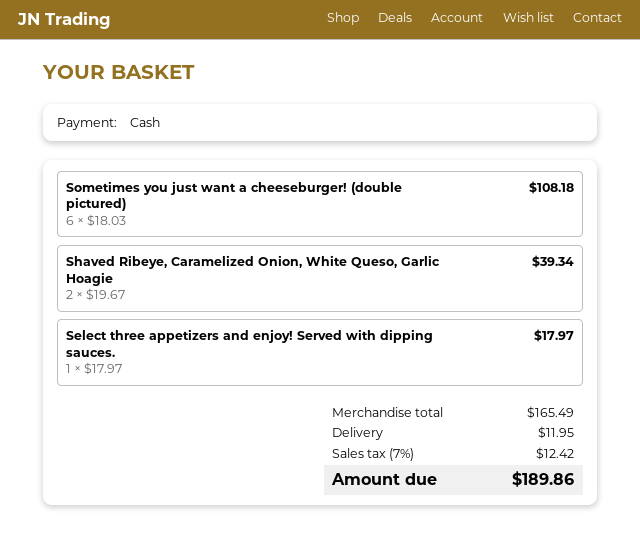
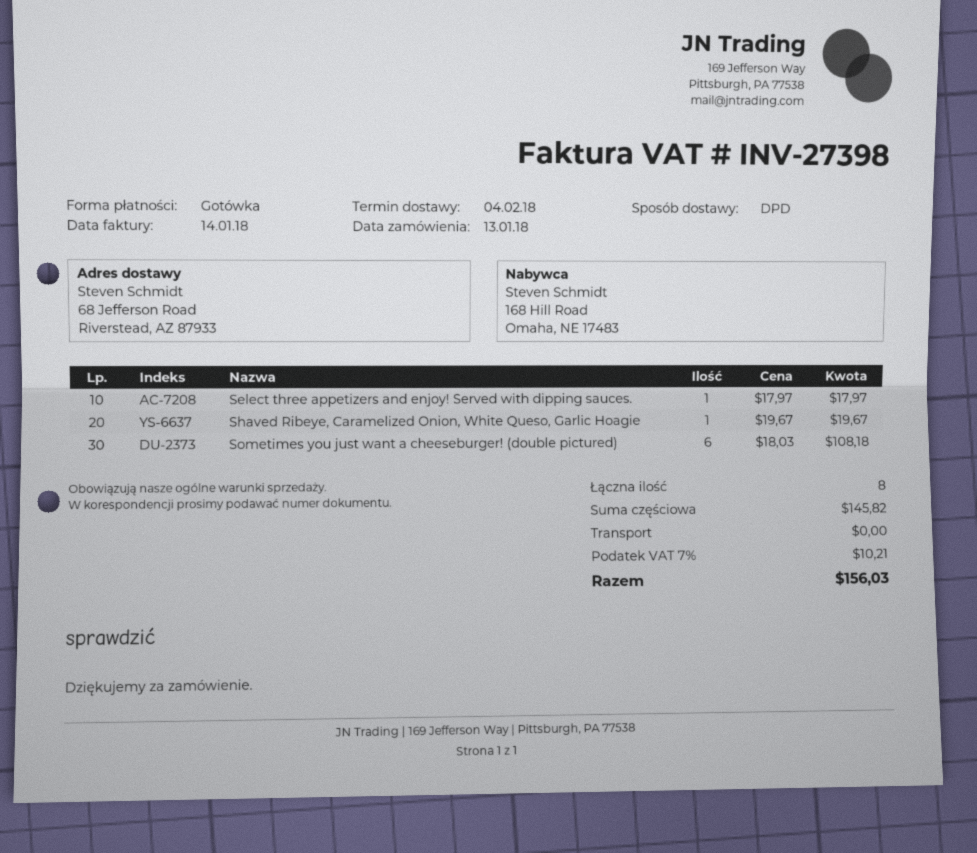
Shaved Ribeye, Caramelized Onion, White Queso, Garlic Hoagie: 2 x 19.67 = 39.34 -> 1 x 19.67 = 19.67
subtotal: 165.49 -> 145.82
shipping: 11.95 -> 0.00
tax: 7% = 12.42 -> 7% = 10.21
total: 189.86 -> 156.03

